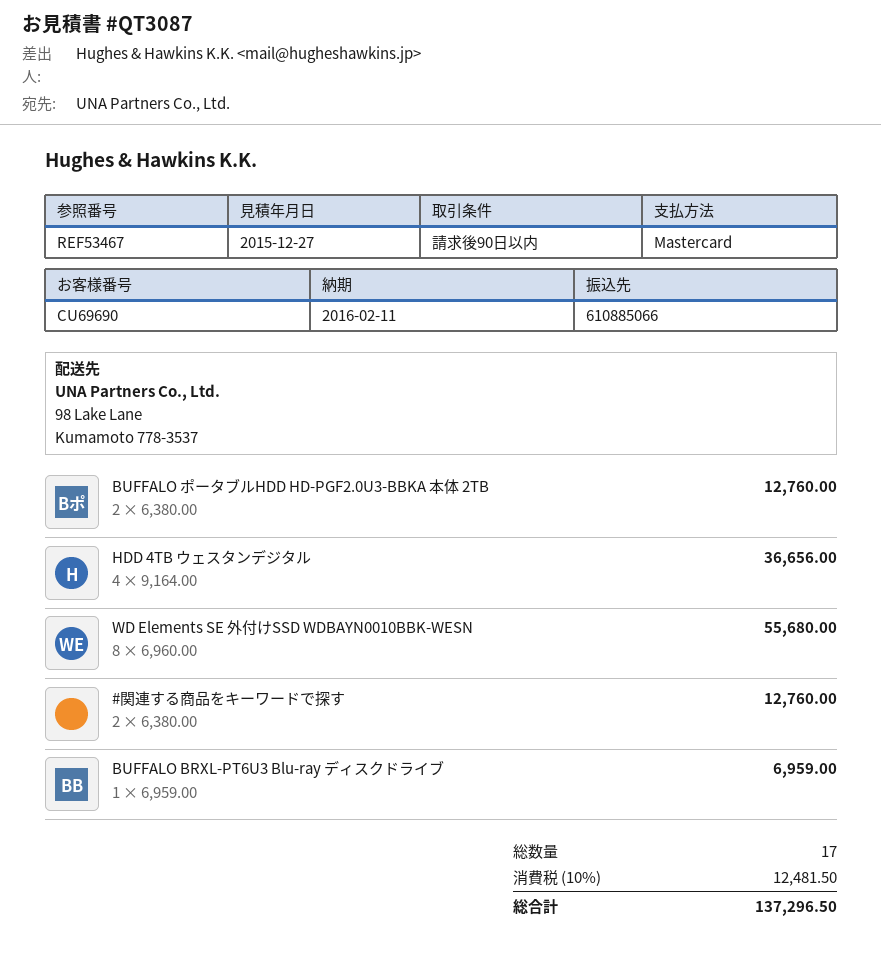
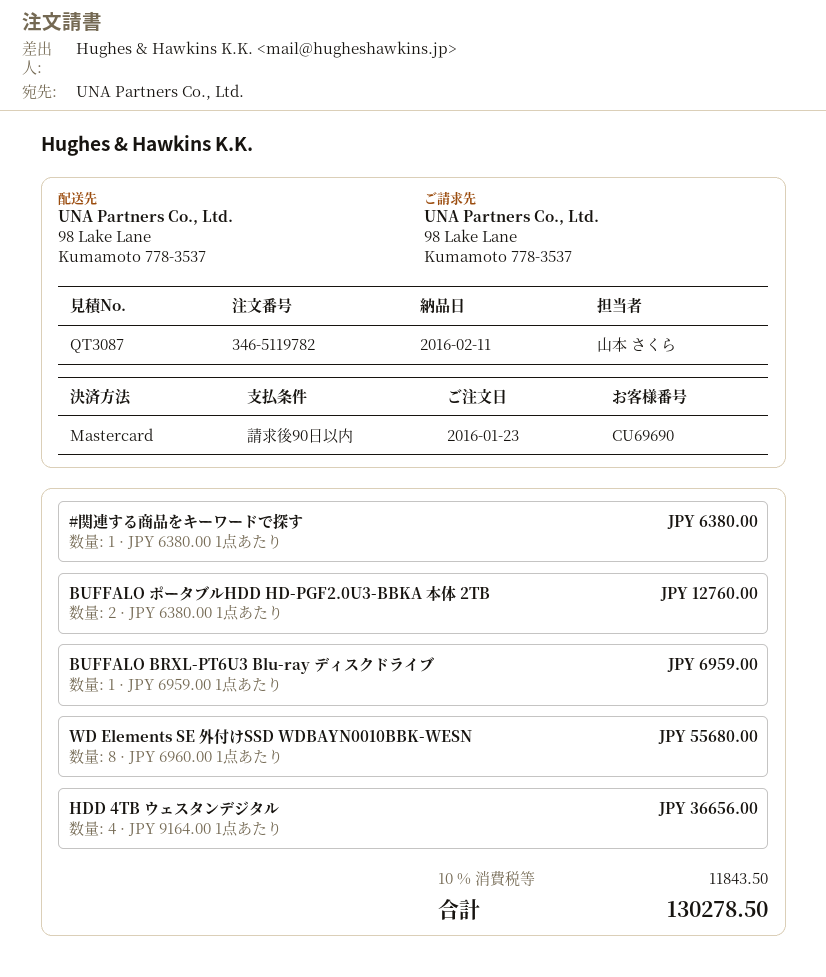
#関連する商品をキーワードで探す: 2 x 6380.00 = 12760.00 -> 1 x 6380.00 = 6380.00
tax: 10% = 12481.50 -> 10% = 11843.50
total: 137296.50 -> 130278.50

